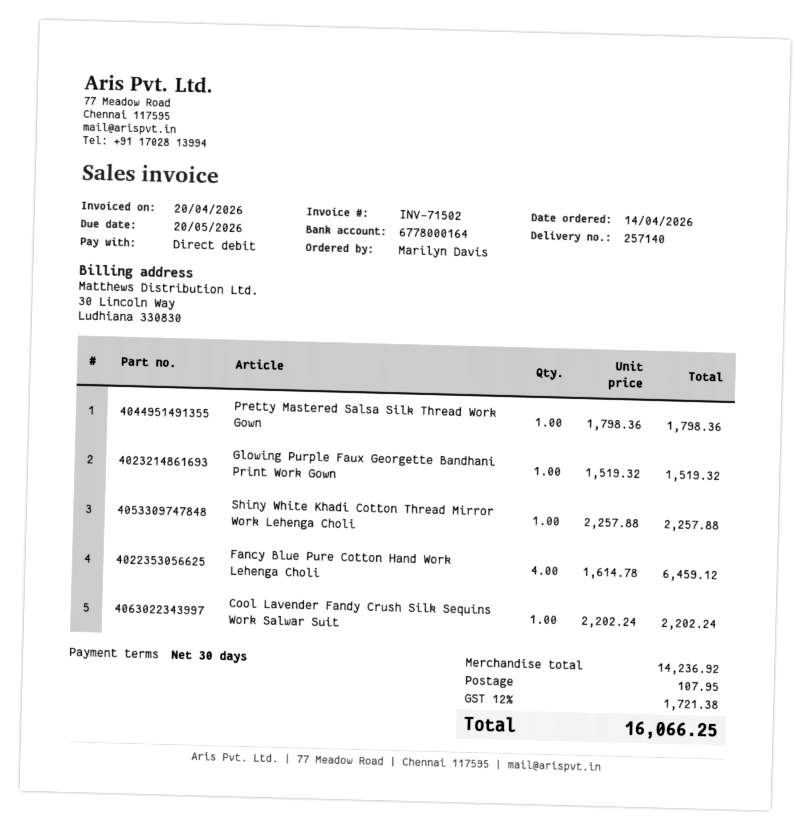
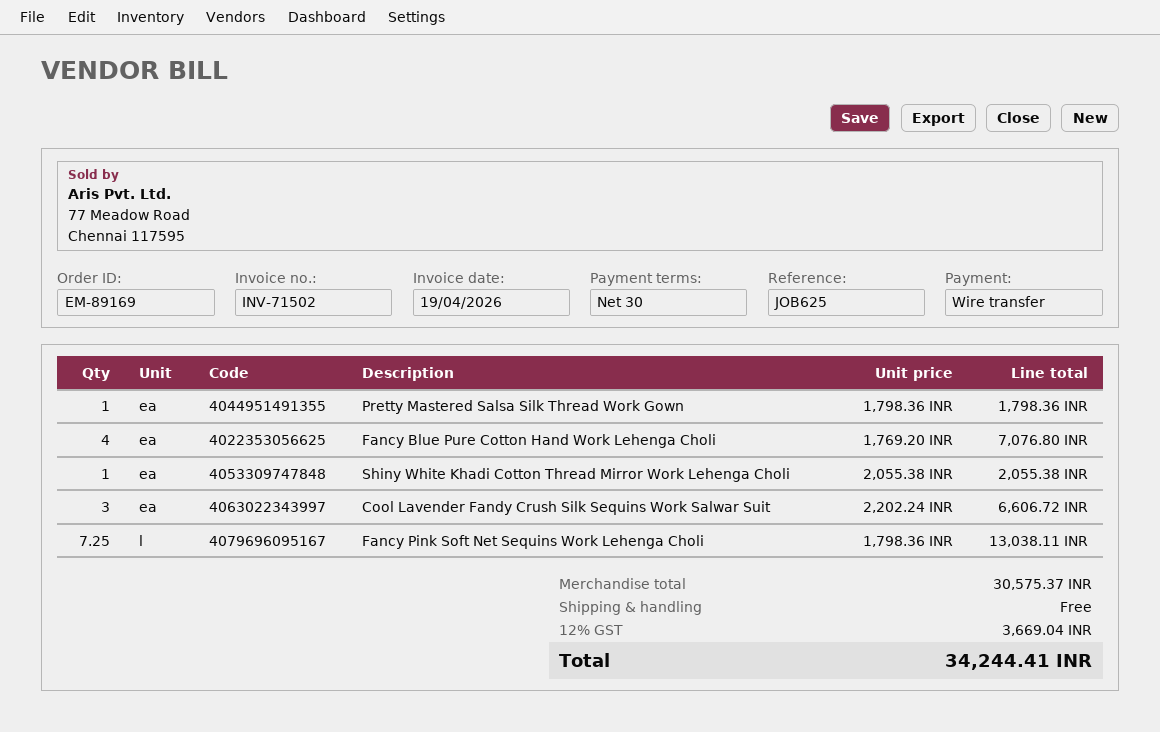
invoice date: 2026-04-20 -> 2026-04-19
payment method: direct debit -> bank transfer
Glowing Purple Faux Georgette Bandhani Print Work Gown: 1 x 1519.32 = 1519.32 -> none
Shiny White Khadi Cotton Thread Mirror Work Lehenga Choli: 1 x 2257.88 = 2257.88 -> 1 x 2055.38 = 2055.38
Fancy Blue Pure Cotton Hand Work Lehenga Choli: 4 x 1614.78 = 6459.12 -> 4 x 1769.20 = 7076.80
Cool Lavender Fandy Crush Silk Sequins Work Salwar Suit: 1 x 2202.24 = 2202.24 -> 3 x 2202.24 = 6606.72
Fancy Pink Soft Net Sequins Work Lehenga Choli: none -> 7.25 x 1798.36 = 13038.11
subtotal: 14236.92 -> 30575.37
shipping: 107.95 -> 0.00
tax: 12% = 1721.38 -> 12% = 3669.04
total: 16066.25 -> 34244.41

